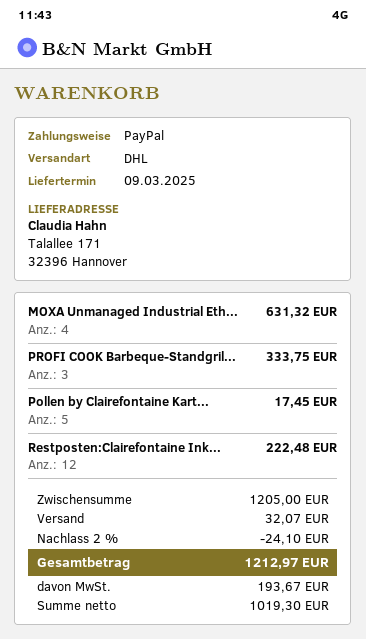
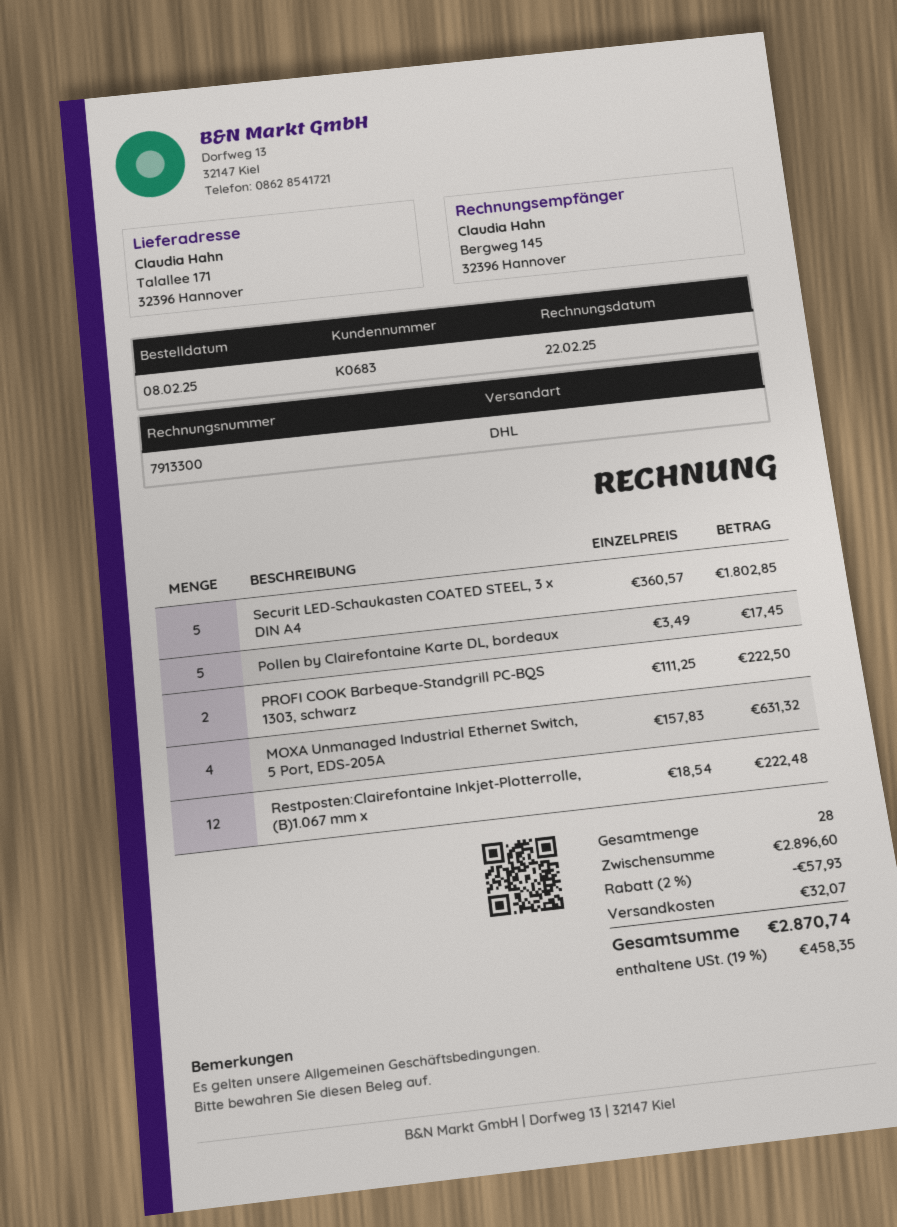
PROFI COOK Barbeque-Standgril...: 3 for 333.75 -> 2 for 222.50
Securit LED-Schaukasten COATED STEEL, 3 x DIN A4: none -> 5 for 1802.85
subtotal: 1205.00 -> 2896.60
discount: 2% = 24.10 -> 2% = 57.93
tax: 193.67 -> 458.35
total: 1212.97 -> 2870.74

